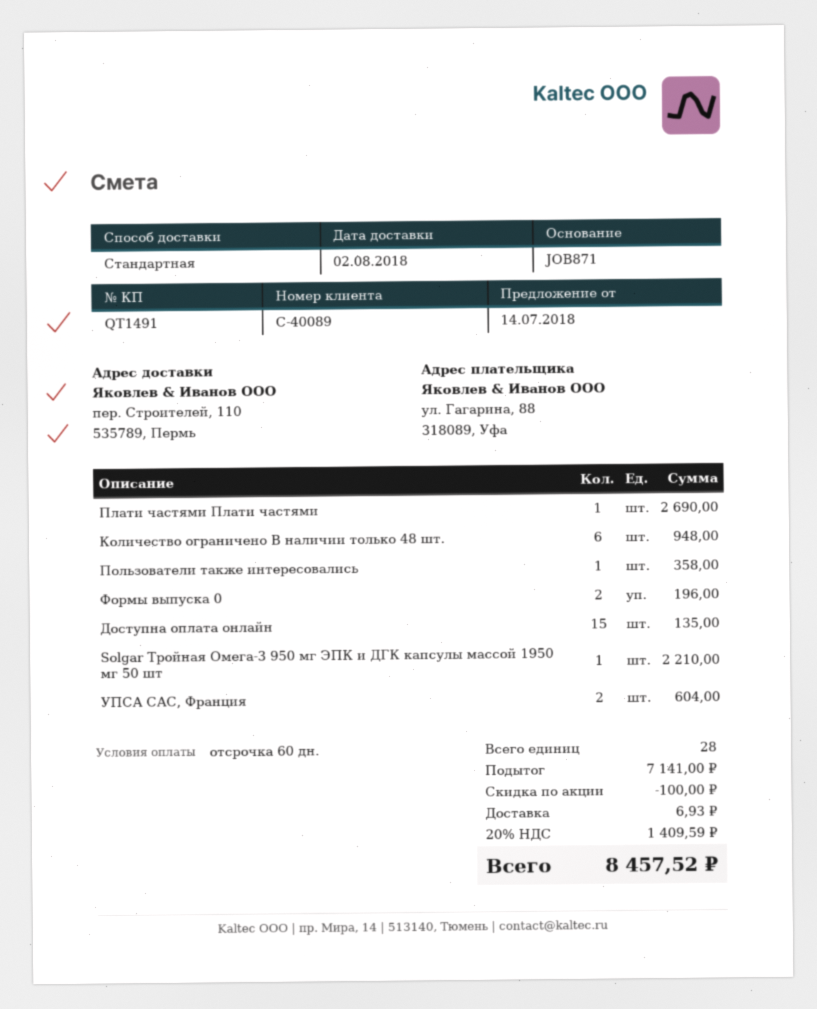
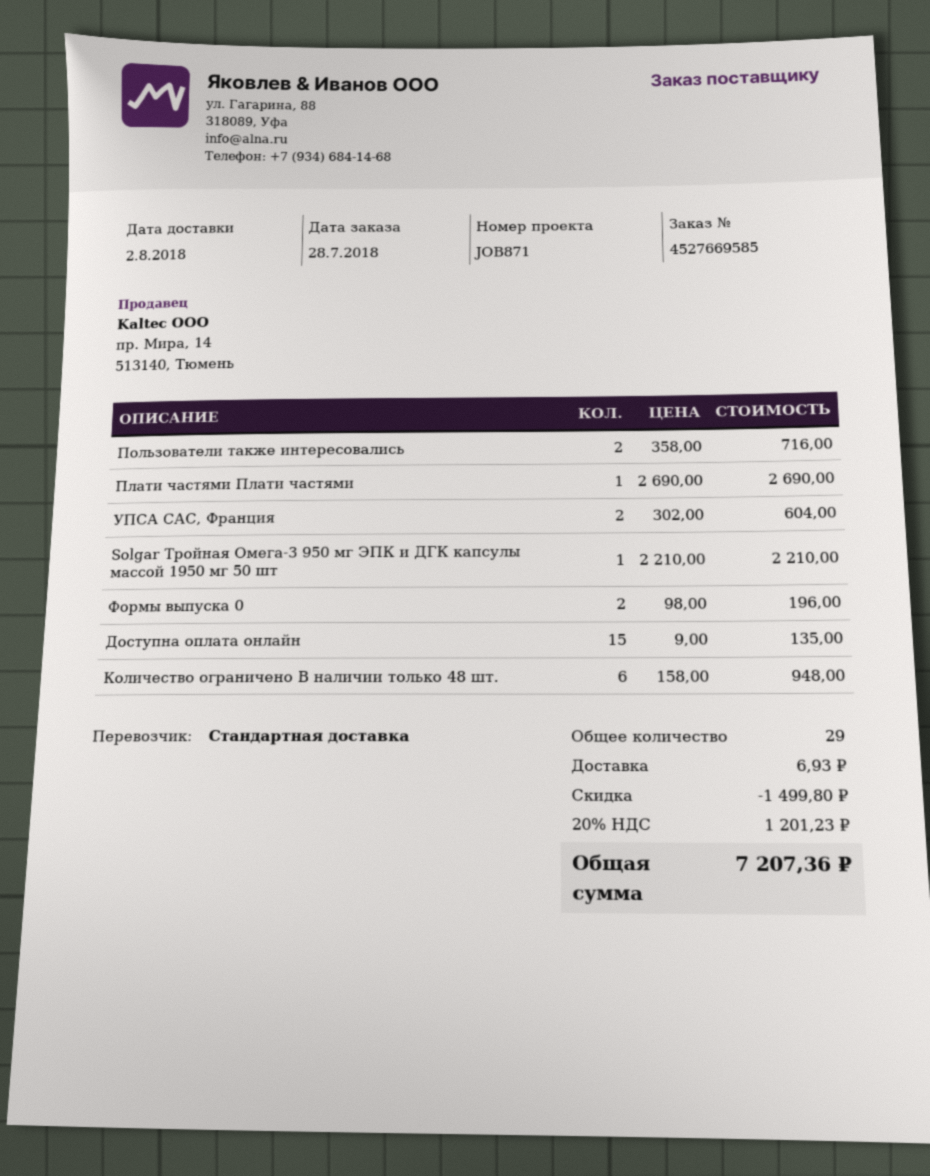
Пользователи также интересовались: 1 for 358.00 -> 2 for 716.00
total quantity: 28 -> 29
discount: 100.00 -> 1499.80
tax: 20% = 1409.59 -> 20% = 1201.23
total: 8457.52 -> 7207.36

